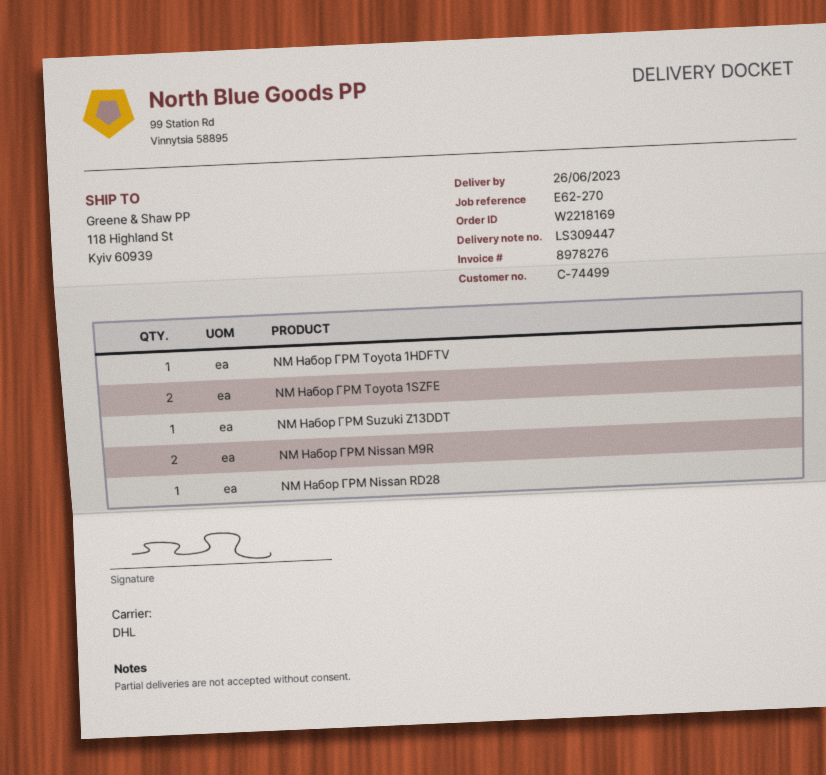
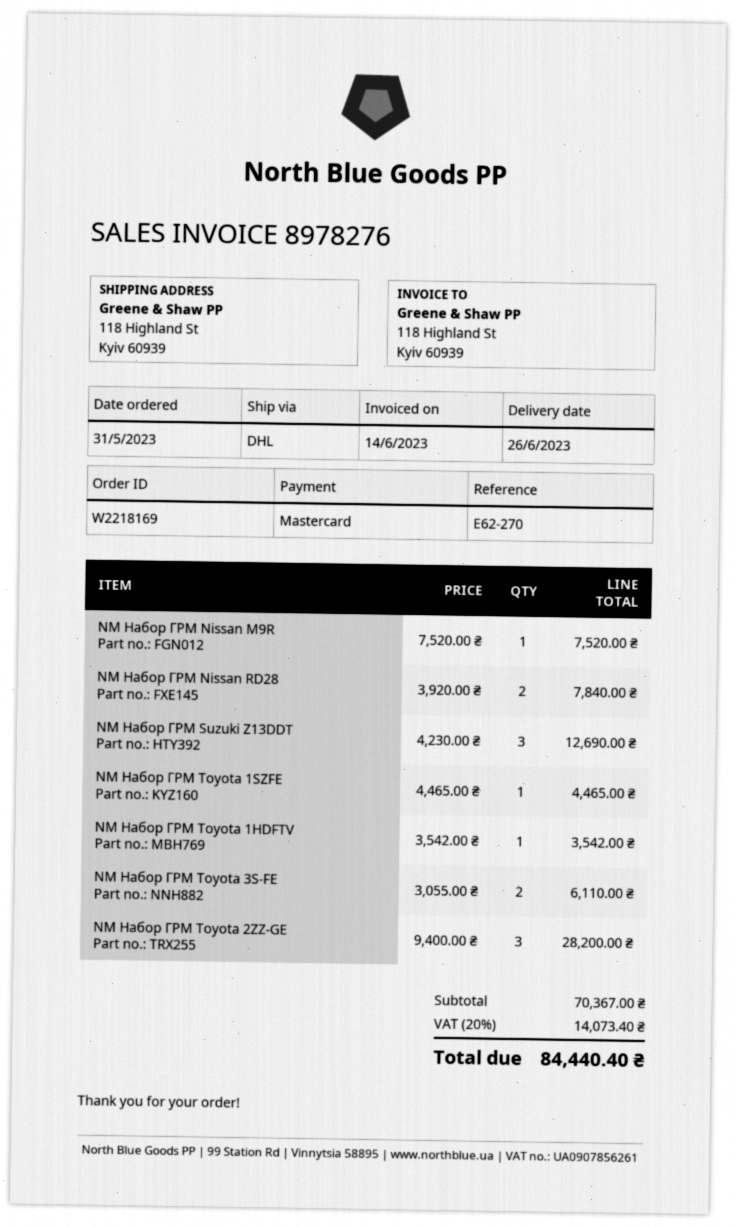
NM Набор ГРМ Toyota 1SZFE: 2 -> 1
NM Набор ГРМ Suzuki Z13DDT: 1 -> 3
NM Набор ГРМ Nissan M9R: 2 -> 1
NM Набор ГРМ Nissan RD28: 1 -> 2
NM Набор ГРМ Toyota 3S-FE: none -> 2
NM Набор ГРМ Toyota 2ZZ-GE: none -> 3

